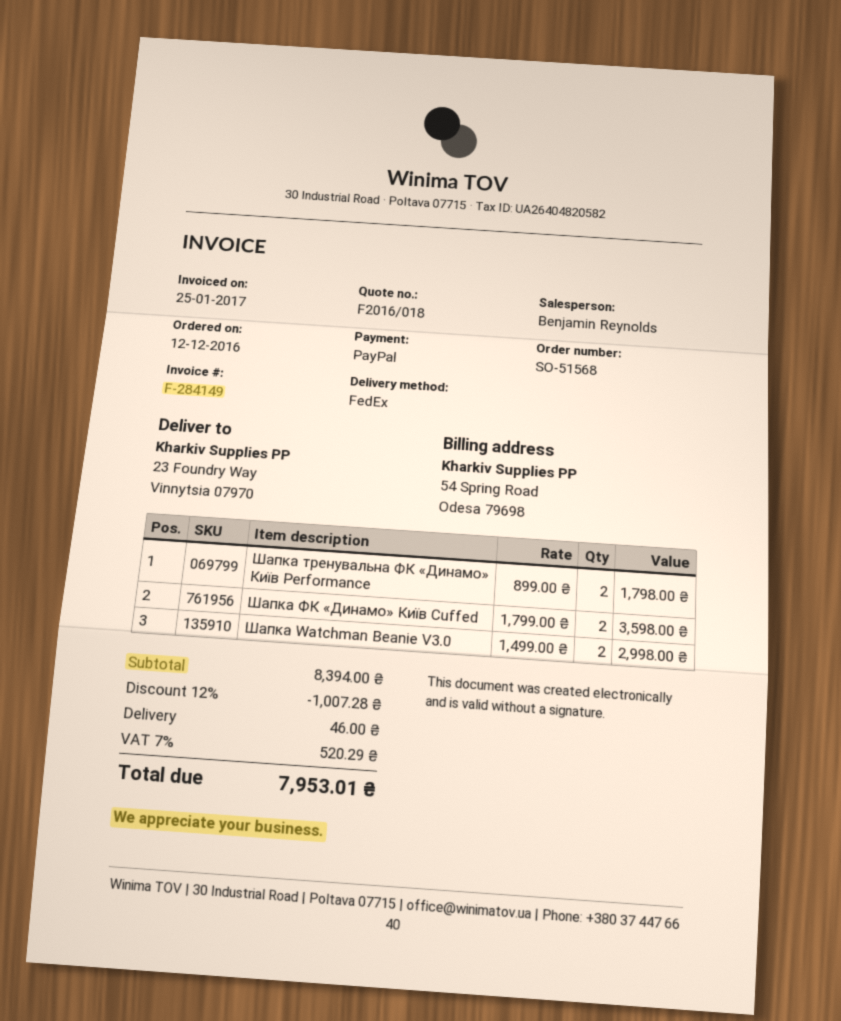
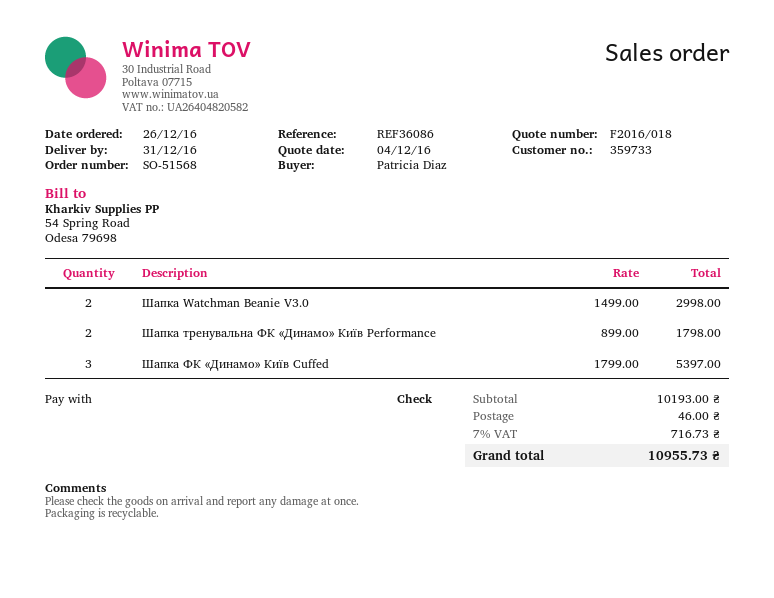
order date: 2016-12-12 -> 2016-12-26
payment method: PayPal -> cheque
Шапка ФК «Динамо» Київ Cuffed: 2 x 1799.00 = 3598.00 -> 3 x 1799.00 = 5397.00
subtotal: 8394.00 -> 10193.00
discount: 12% = 1007.28 -> none
tax: 7% = 520.29 -> 7% = 716.73
total: 7953.01 -> 10955.73

